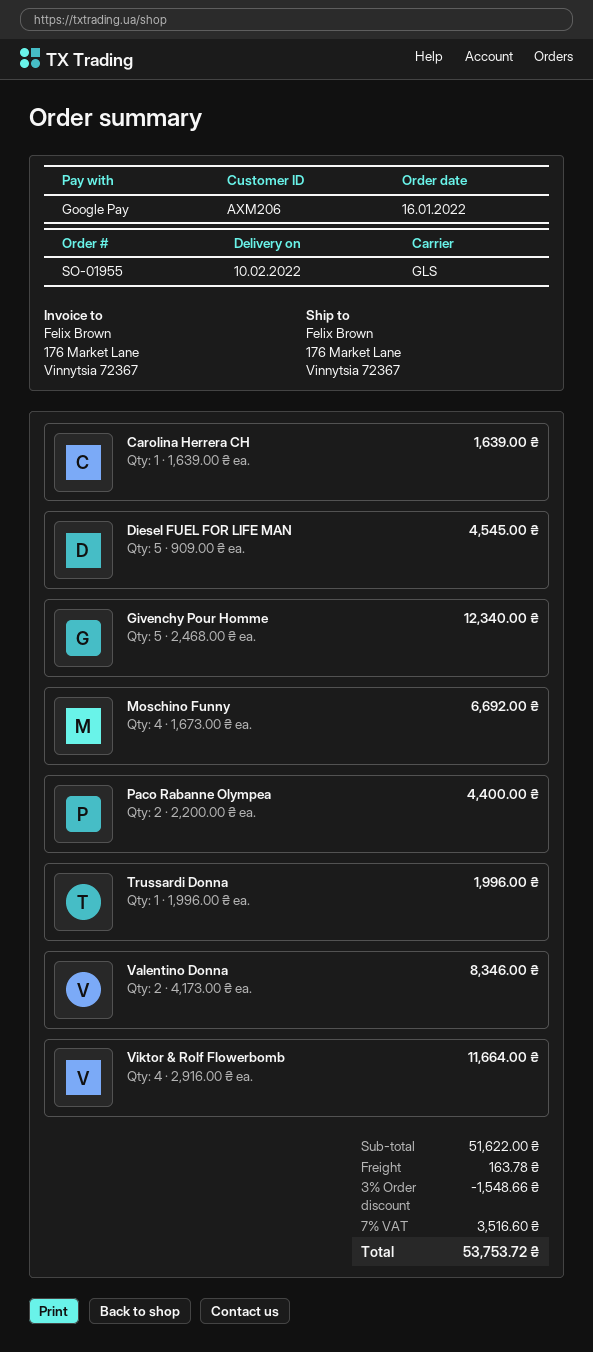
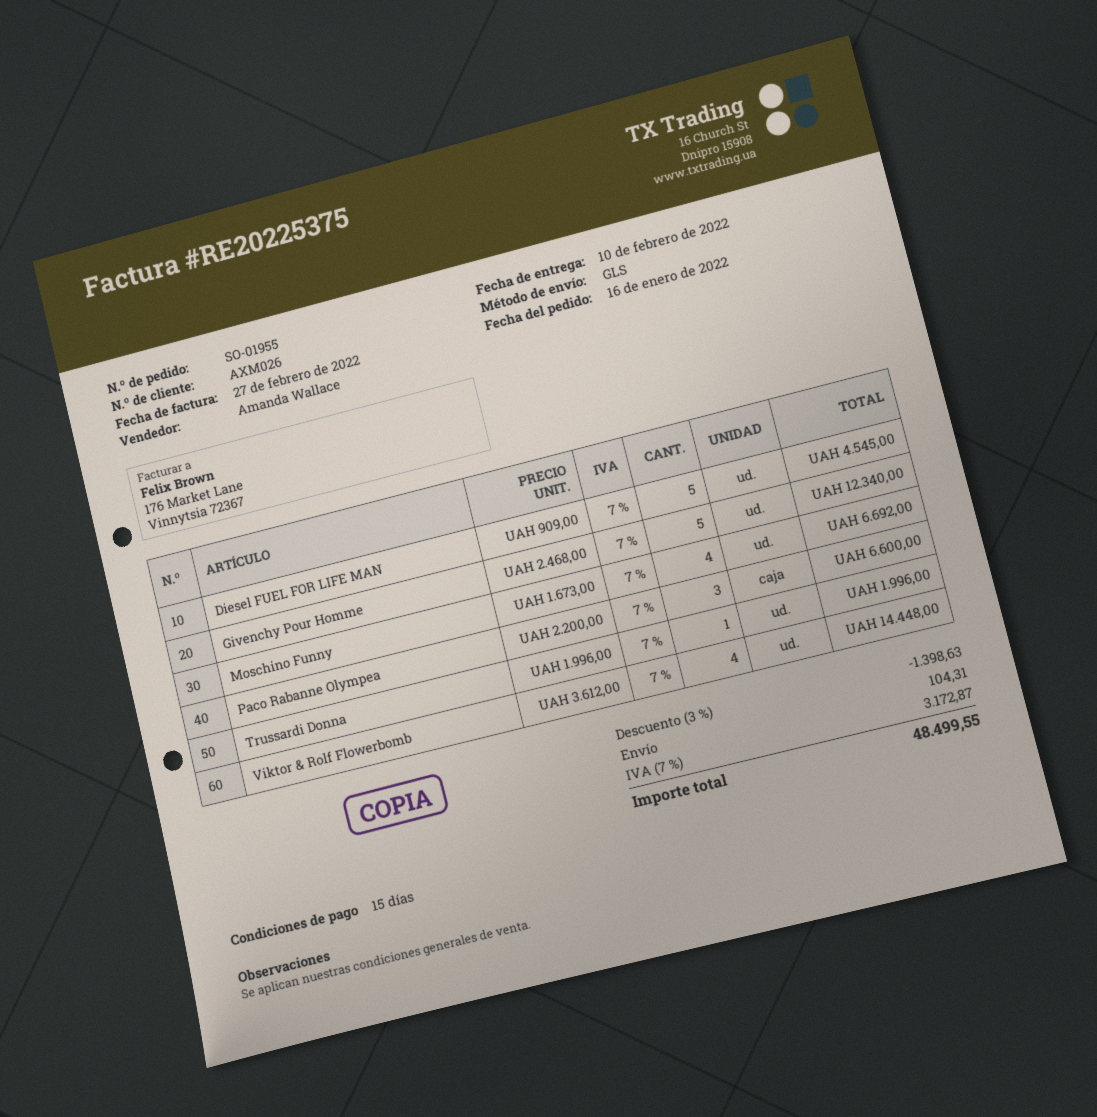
customer number: AXM206 -> AXM026
Carolina Herrera CH: 1 x 1639.00 = 1639.00 -> none
Paco Rabanne Olympea: 2 x 2200.00 = 4400.00 -> 3 x 2200.00 = 6600.00
Valentino Donna: 2 x 4173.00 = 8346.00 -> none
Viktor & Rolf Flowerbomb: 4 x 2916.00 = 11664.00 -> 4 x 3612.00 = 14448.00
discount: 3% = 1548.66 -> 3% = 1398.63
shipping: 163.78 -> 104.31
tax: 7% = 3516.60 -> 7% = 3172.87
total: 53753.72 -> 48499.55

